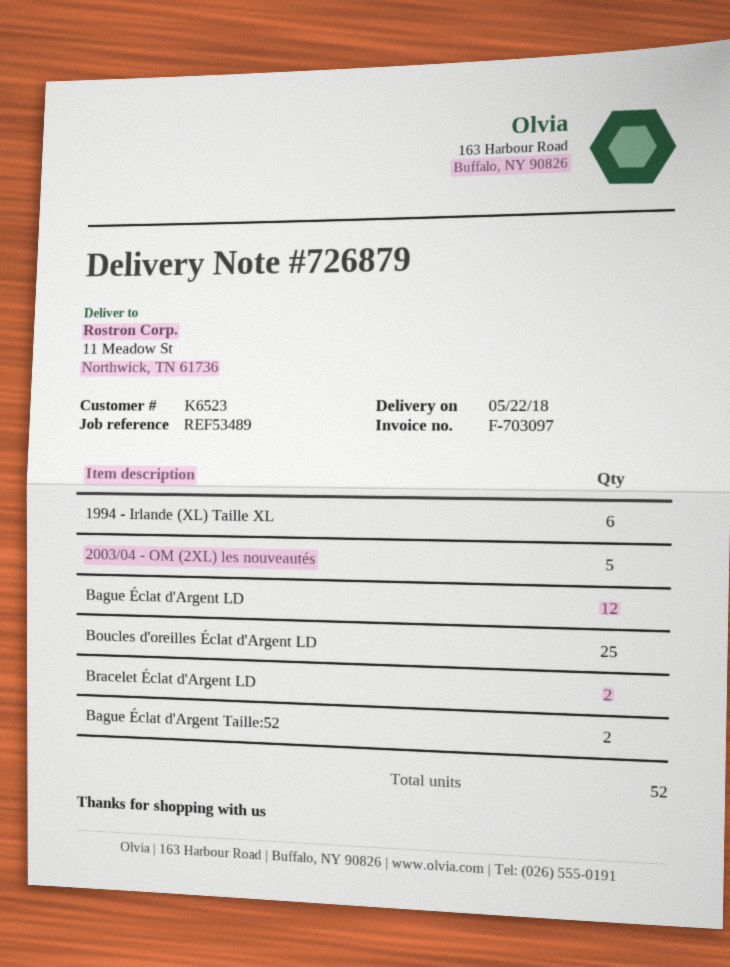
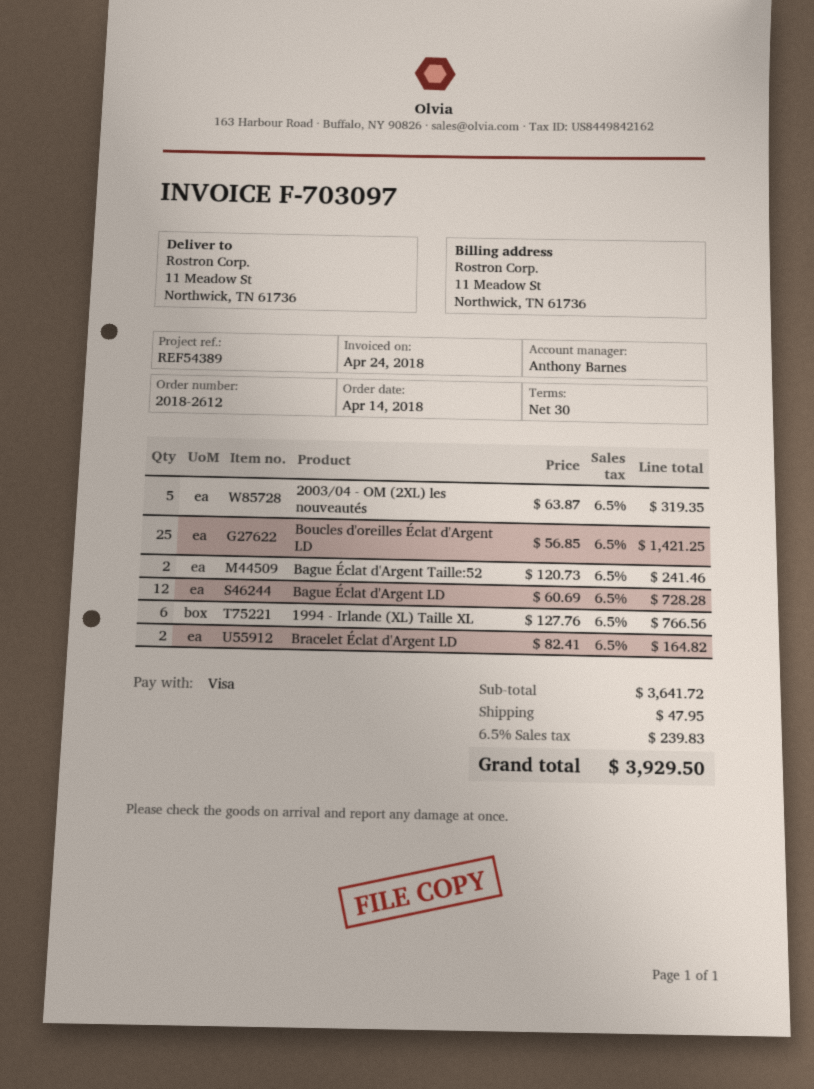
reference: REF53489 -> REF54389

